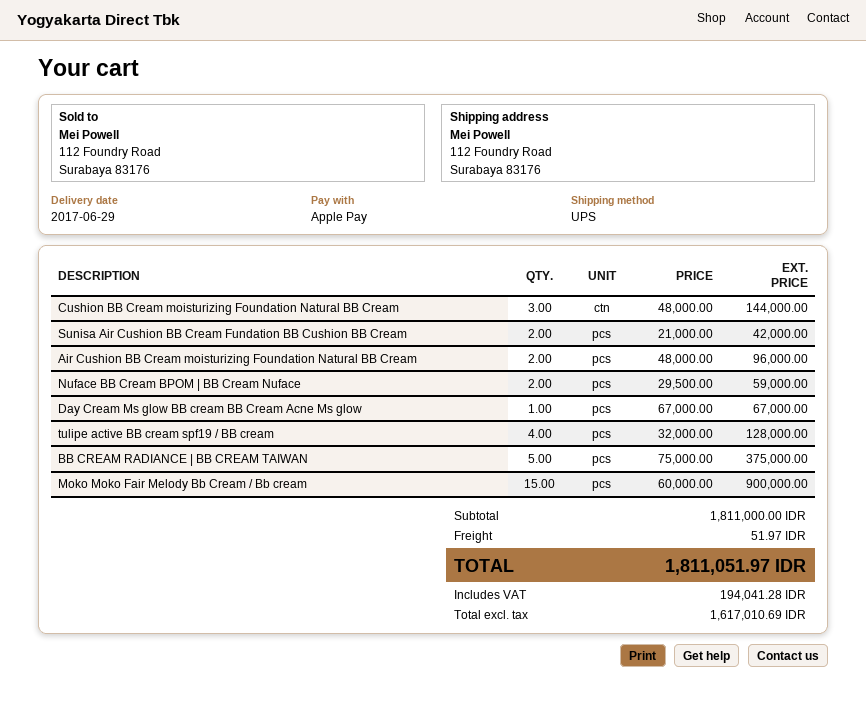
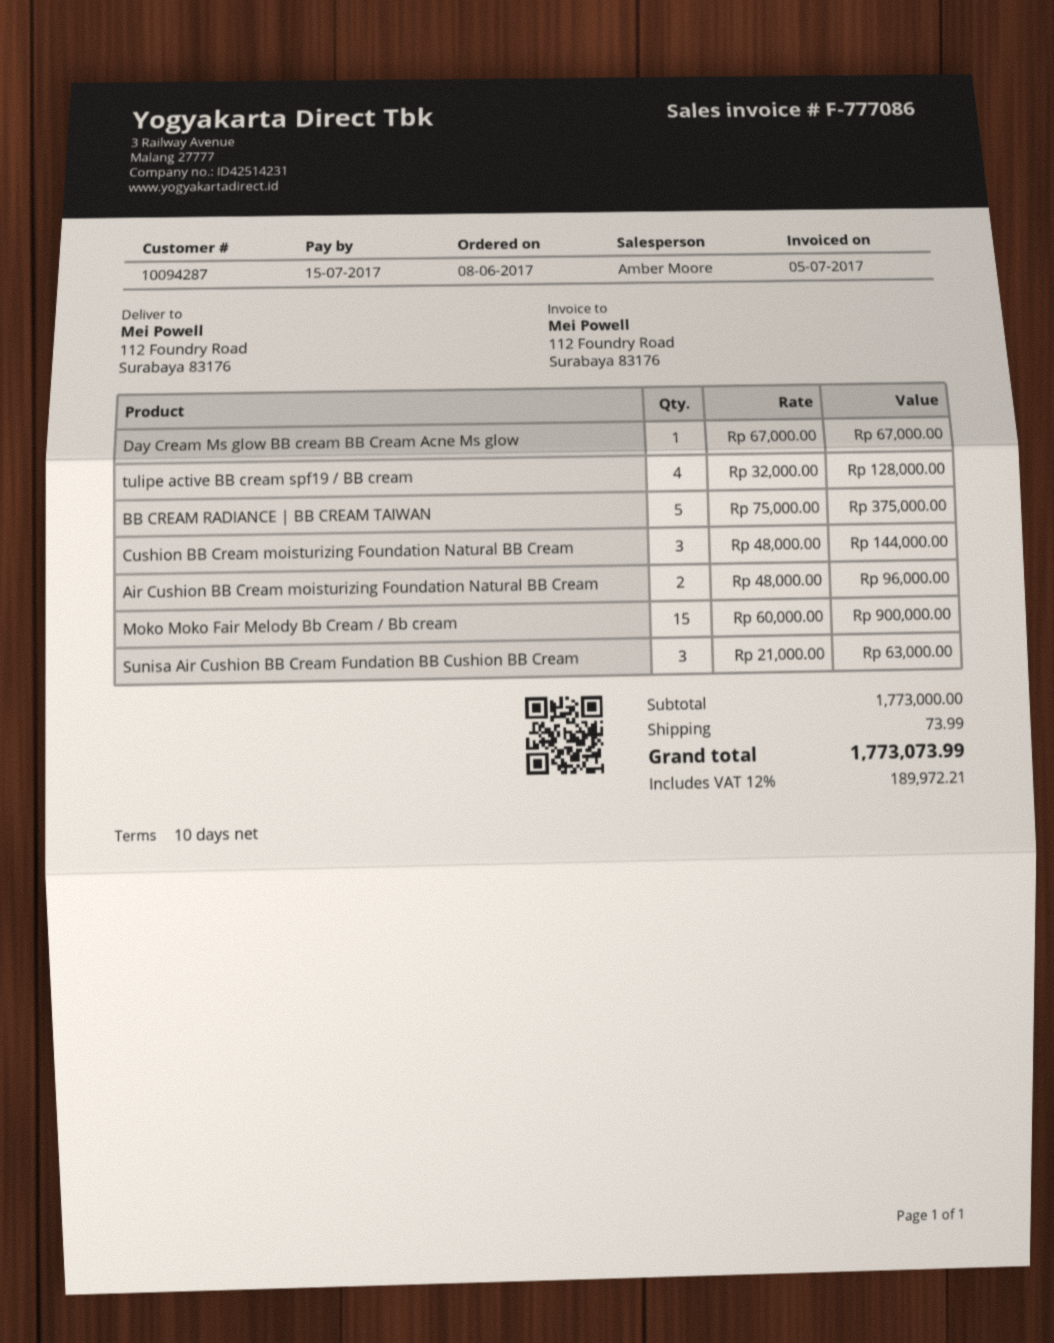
Sunisa Air Cushion BB Cream Fundation BB Cushion BB Cream: 2 x 21000.00 = 42000.00 -> 3 x 21000.00 = 63000.00
Nuface BB Cream BPOM | BB Cream Nuface: 2 x 29500.00 = 59000.00 -> none
subtotal: 1811000.00 -> 1773000.00
shipping: 51.97 -> 73.99
tax: 194041.28 -> 189972.21
total: 1811051.97 -> 1773073.99

